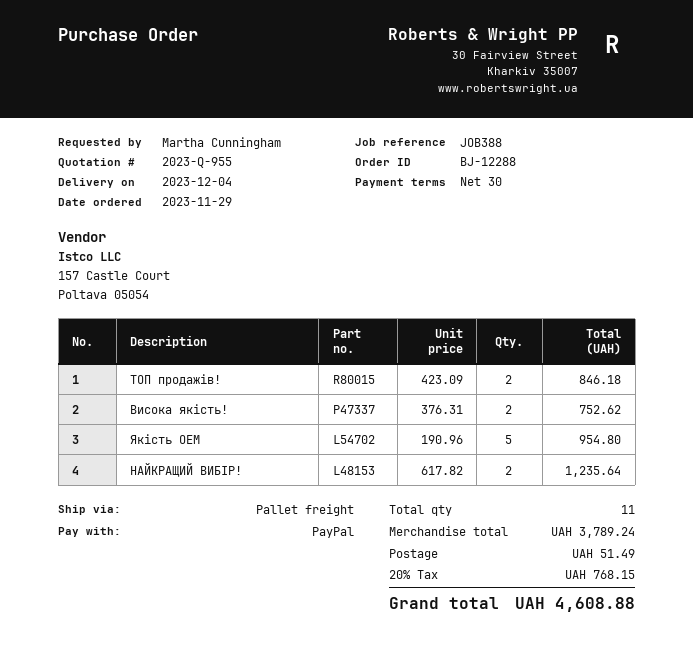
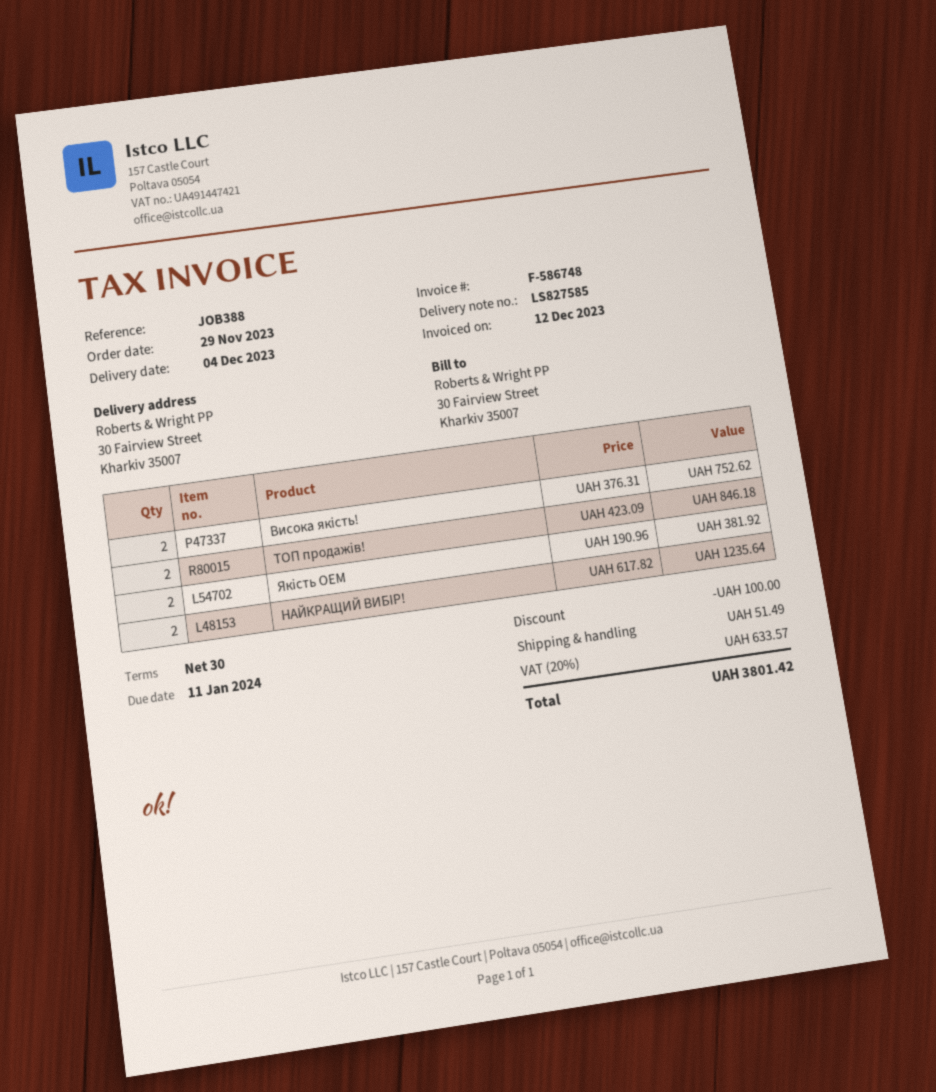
Якість OEM: 5 x 190.96 = 954.80 -> 2 x 190.96 = 381.92
discount: none -> 100.00
tax: 20% = 768.15 -> 20% = 633.57
total: 4608.88 -> 3801.42

